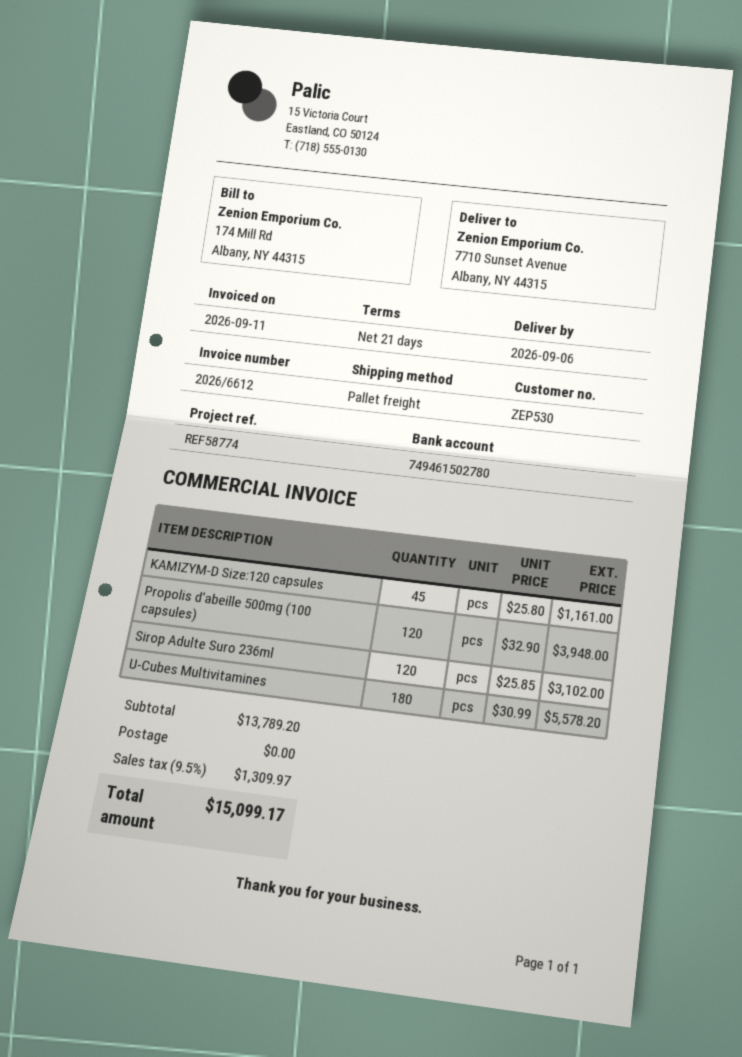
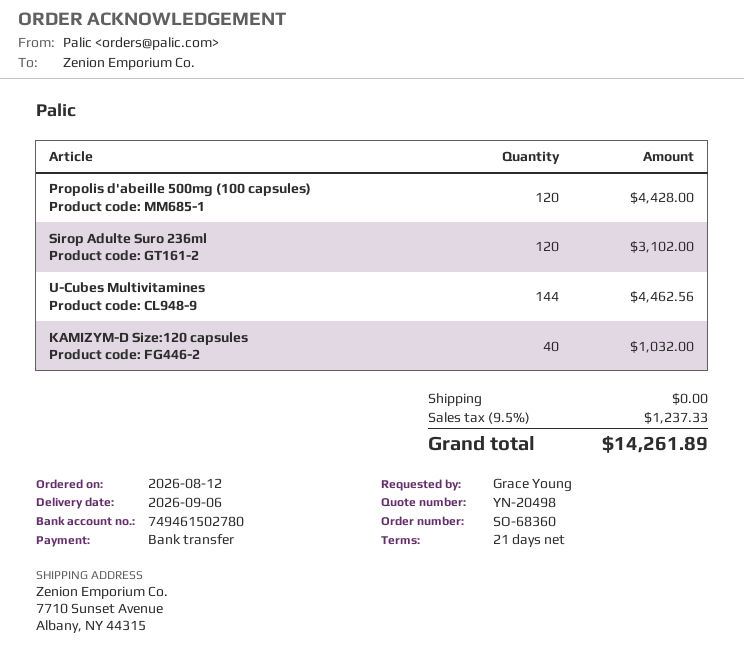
KAMIZYM-D Size:120 capsules: 45 for 1161.00 -> 40 for 1032.00
Propolis d'abeille 500mg (100 capsules): 120 for 3948.00 -> 120 for 4428.00
U-Cubes Multivitamines: 180 for 5578.20 -> 144 for 4462.56
tax: 9.5% = 1309.97 -> 9.5% = 1237.33
total: 15099.17 -> 14261.89

